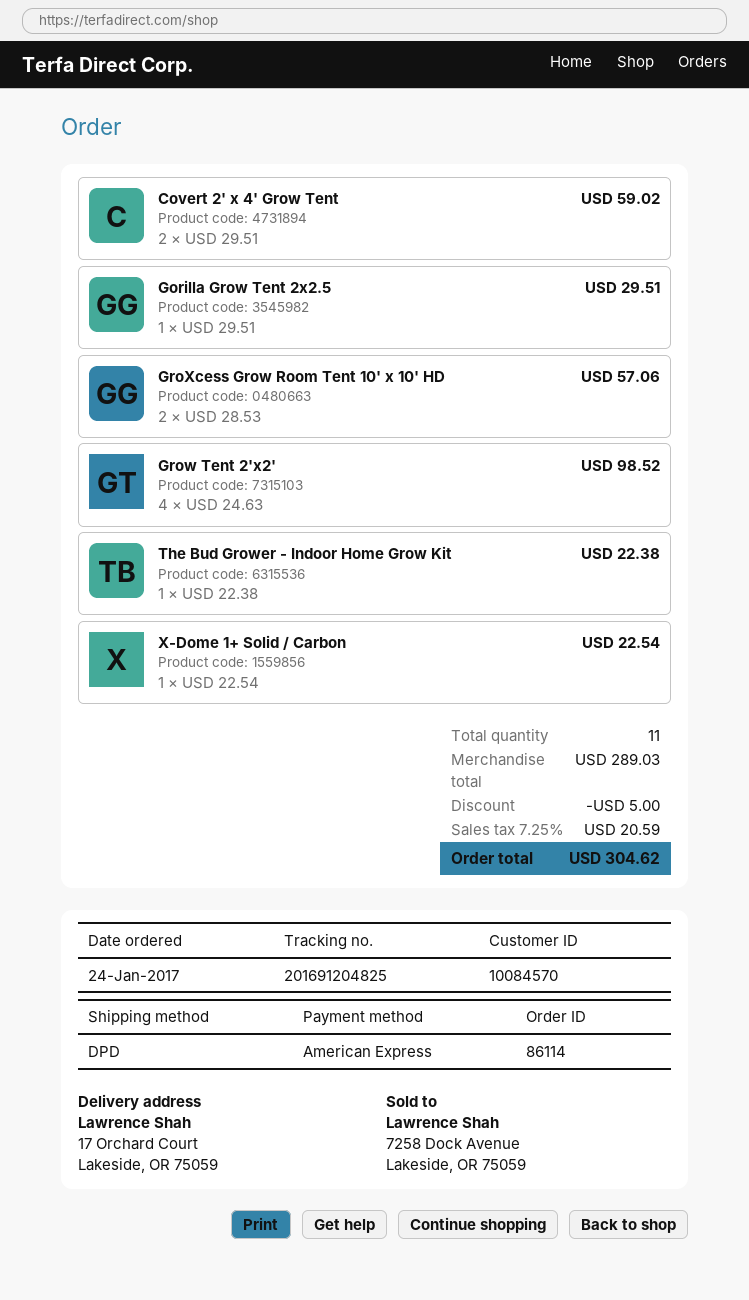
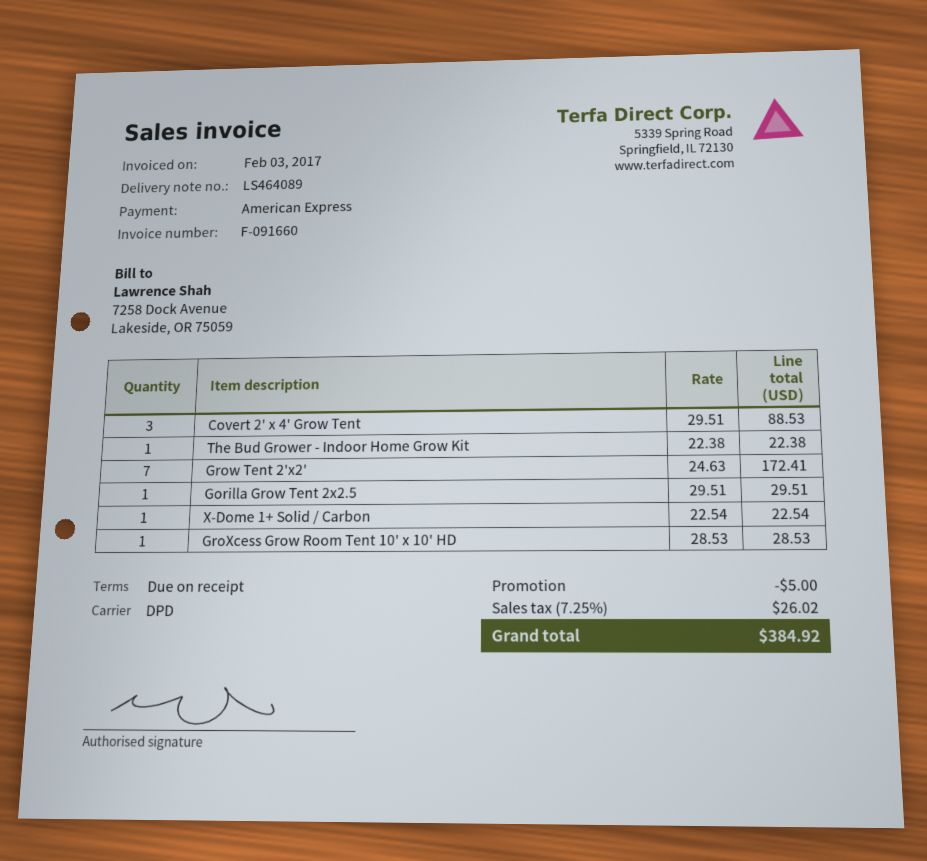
Covert 2' x 4' Grow Tent: 2 x 29.51 = 59.02 -> 3 x 29.51 = 88.53
GroXcess Grow Room Tent 10' x 10' HD: 2 x 28.53 = 57.06 -> 1 x 28.53 = 28.53
Grow Tent 2'x2': 4 x 24.63 = 98.52 -> 7 x 24.63 = 172.41
tax: 7.25% = 20.59 -> 7.25% = 26.02
total: 304.62 -> 384.92

